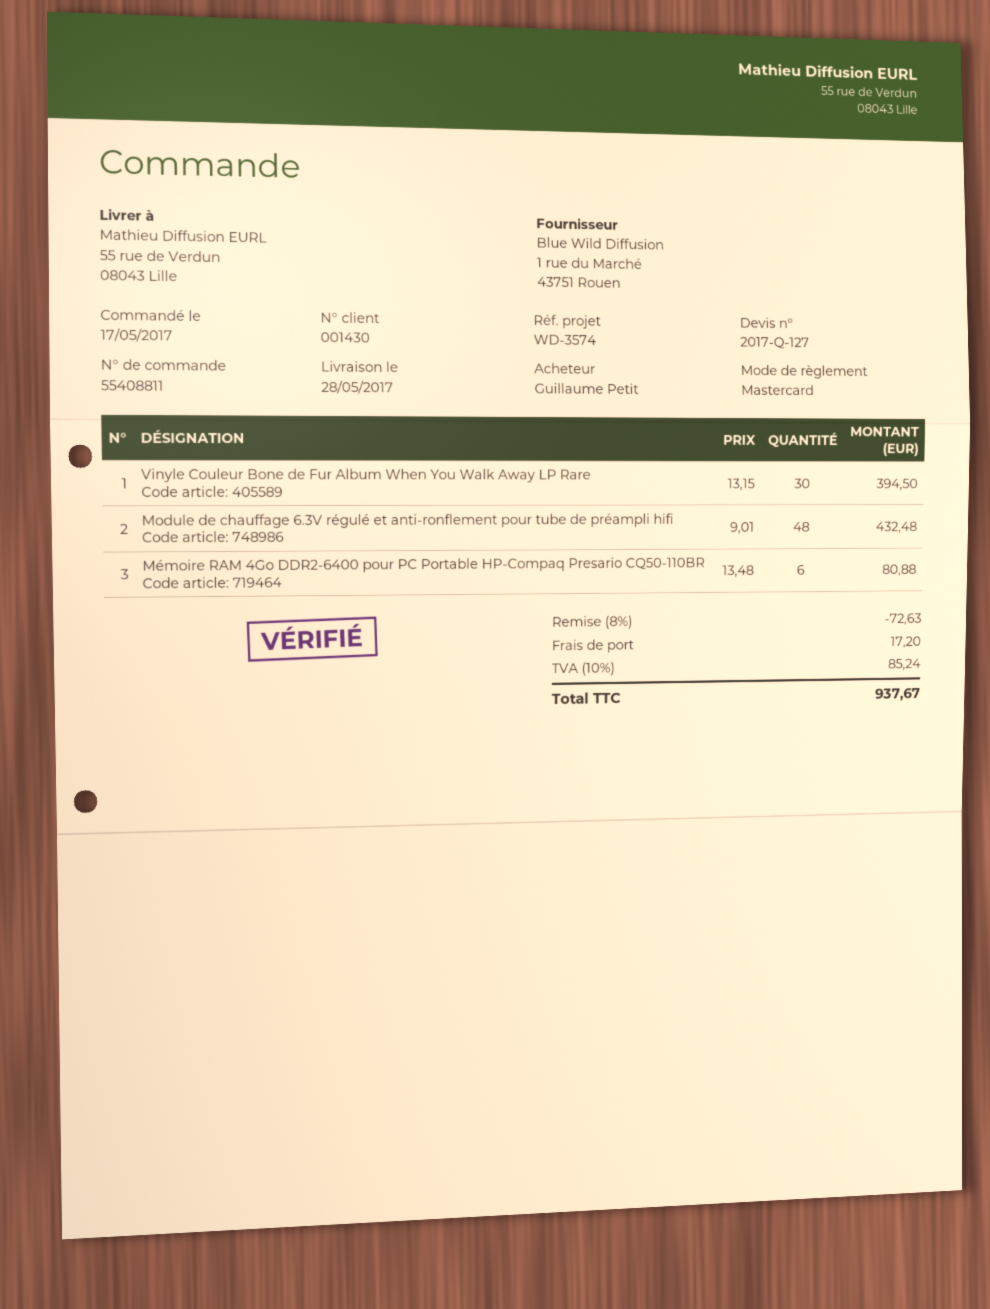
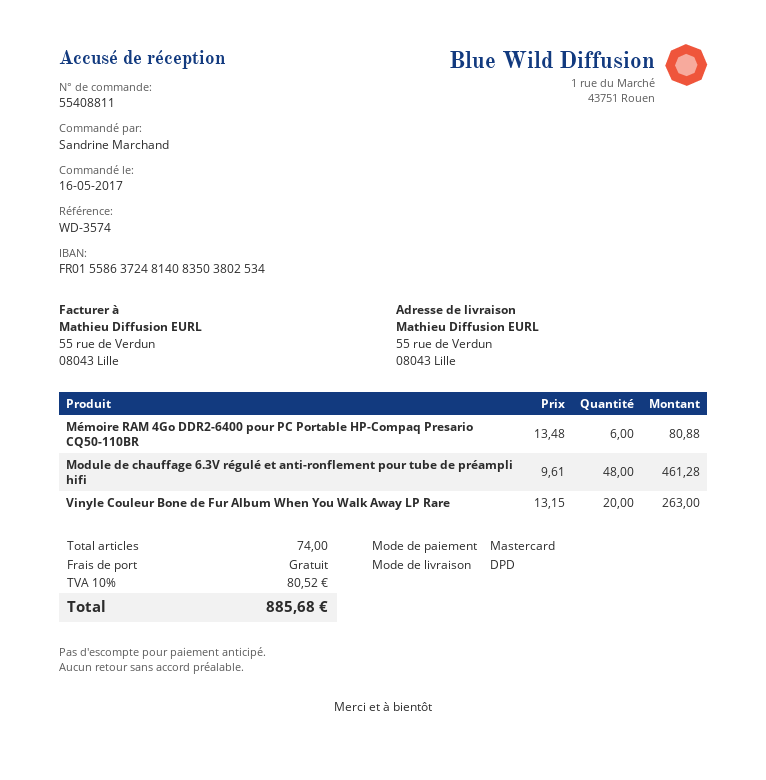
order date: 2017-05-17 -> 2017-05-16
ordered by: Guillaume Petit -> Sandrine Marchand
Vinyle Couleur Bone de Fur Album When You Walk Away LP Rare: 30 x 13.15 = 394.50 -> 20 x 13.15 = 263.00
Module de chauffage 6.3V régulé et anti-ronflement pour tube de préampli hifi: 48 x 9.01 = 432.48 -> 48 x 9.61 = 461.28
discount: 8% = 72.63 -> none
shipping: 17.20 -> 0.00
tax: 10% = 85.24 -> 10% = 80.52
total: 937.67 -> 885.68

